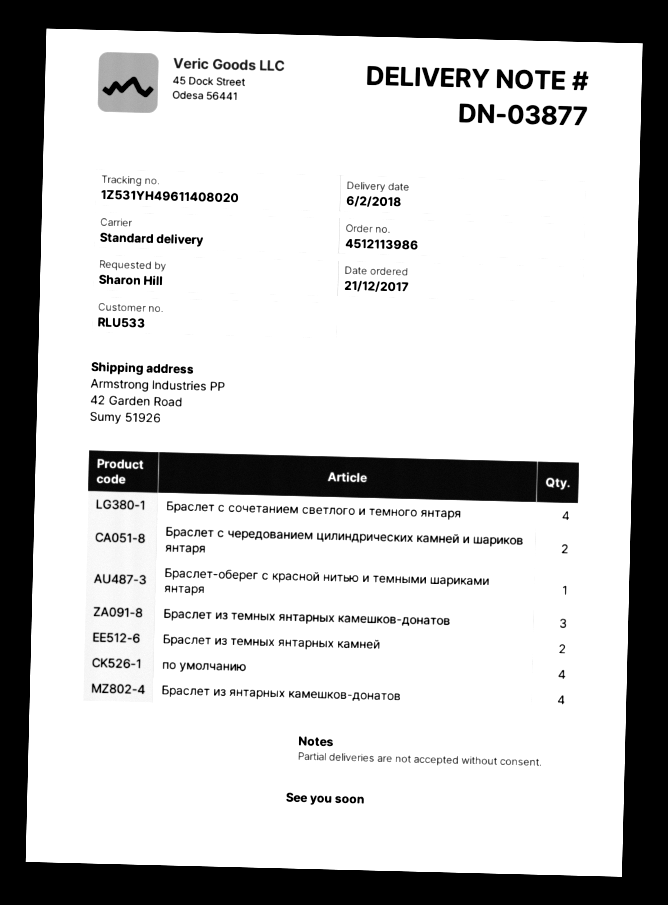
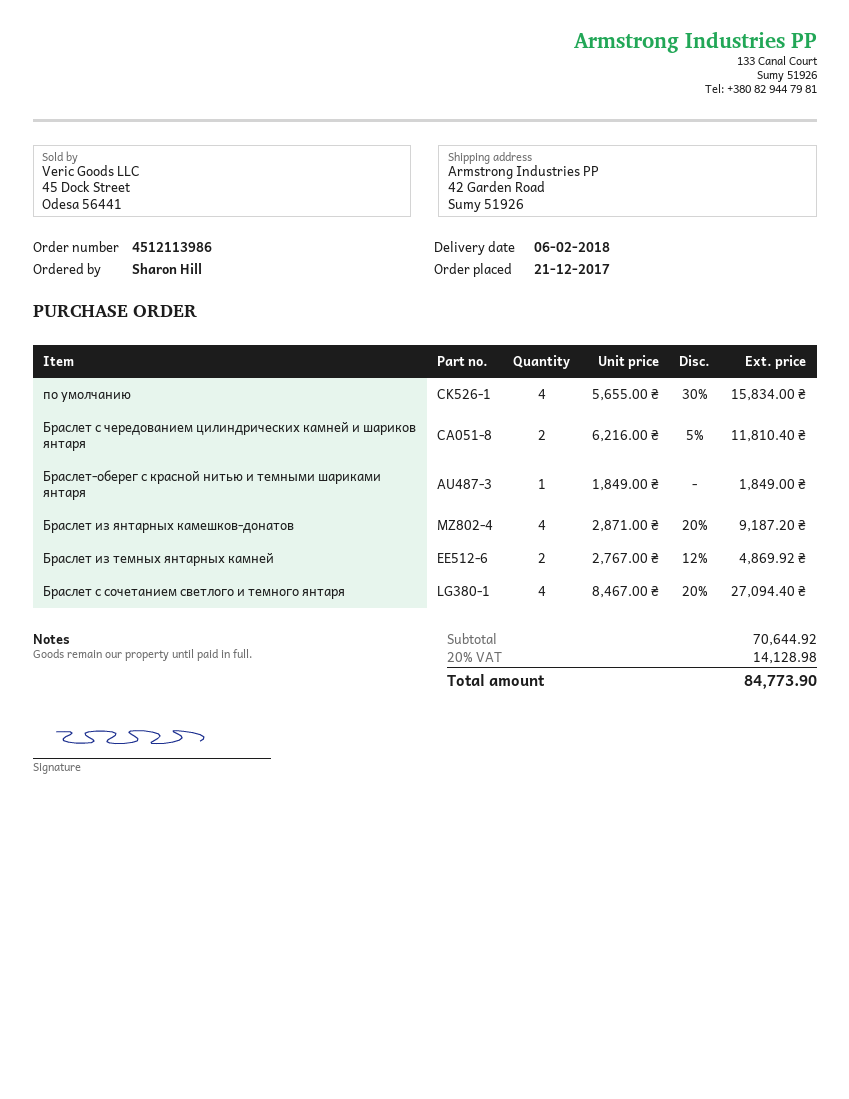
Браслет из темных янтарных камешков-донатов: 3 -> none

